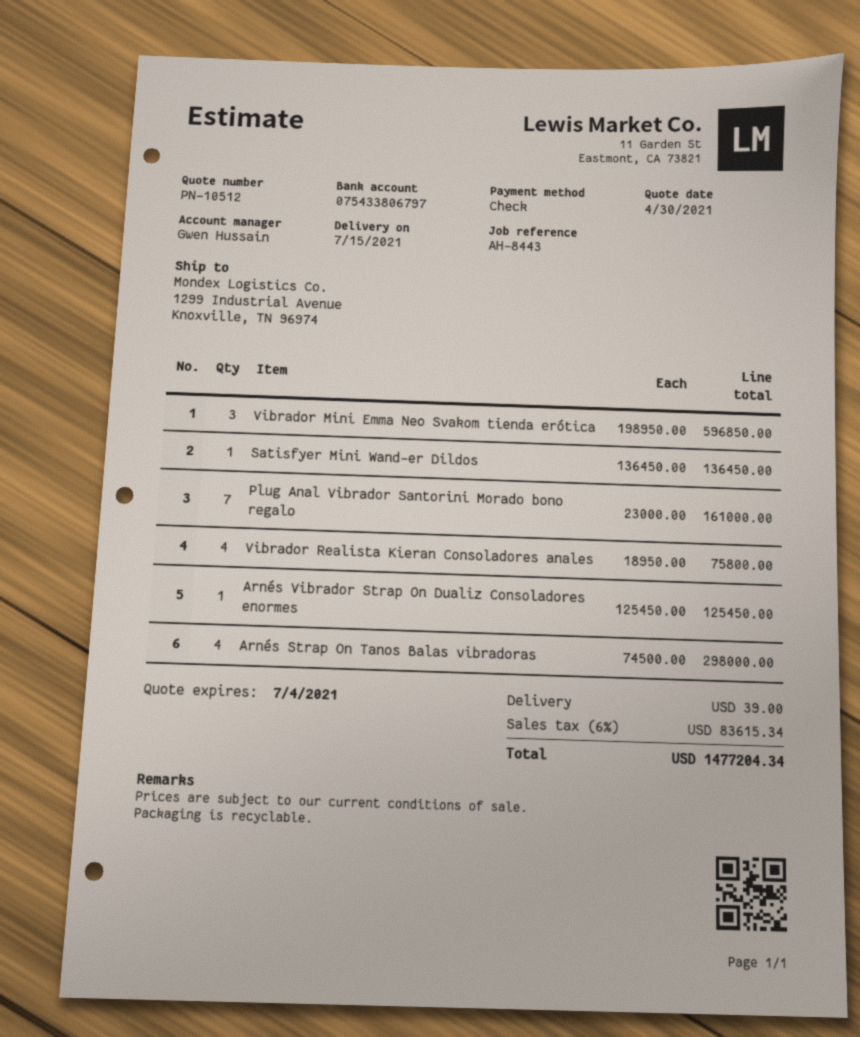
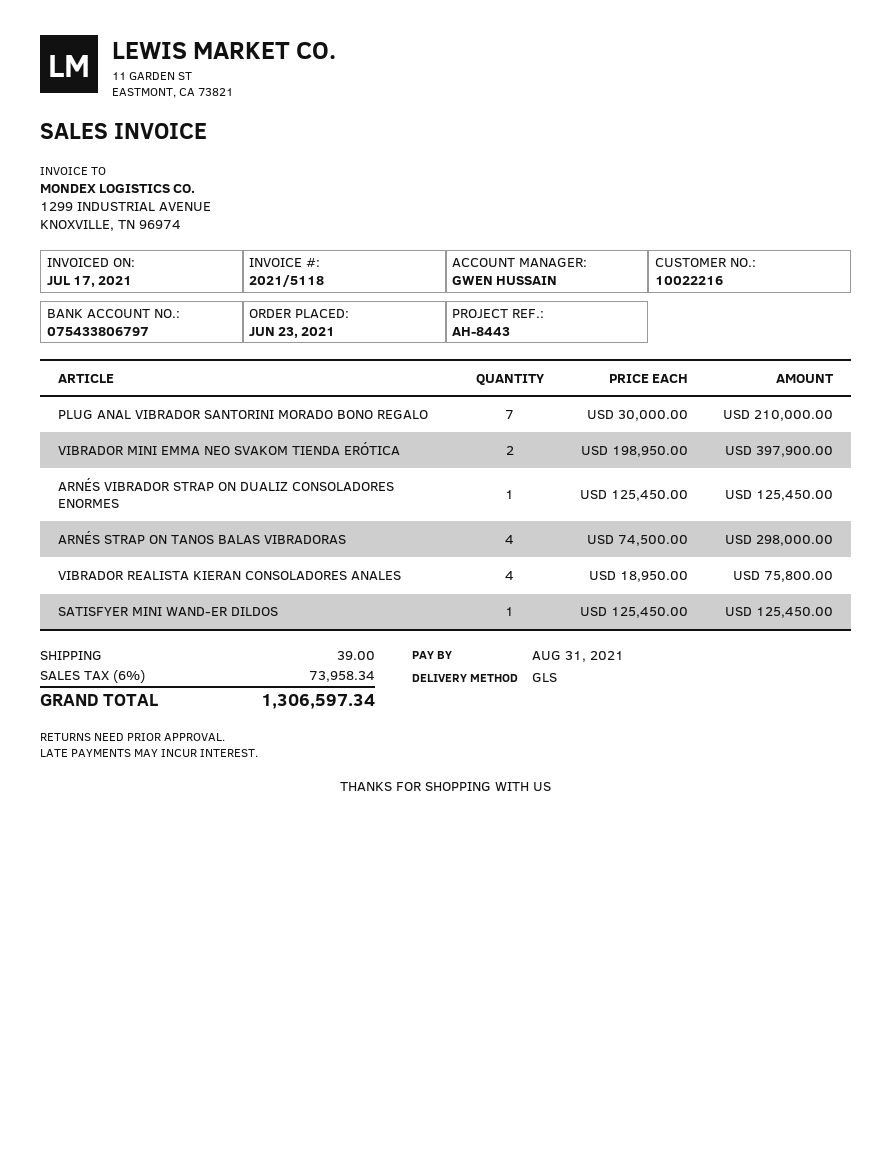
Vibrador Mini Emma Neo Svakom tienda erótica: 3 x 198950.00 = 596850.00 -> 2 x 198950.00 = 397900.00
Satisfyer Mini Wand-er Dildos: 1 x 136450.00 = 136450.00 -> 1 x 125450.00 = 125450.00
Plug Anal Vibrador Santorini Morado bono regalo: 7 x 23000.00 = 161000.00 -> 7 x 30000.00 = 210000.00
tax: 6% = 83615.34 -> 6% = 73958.34
total: 1477204.34 -> 1306597.34

